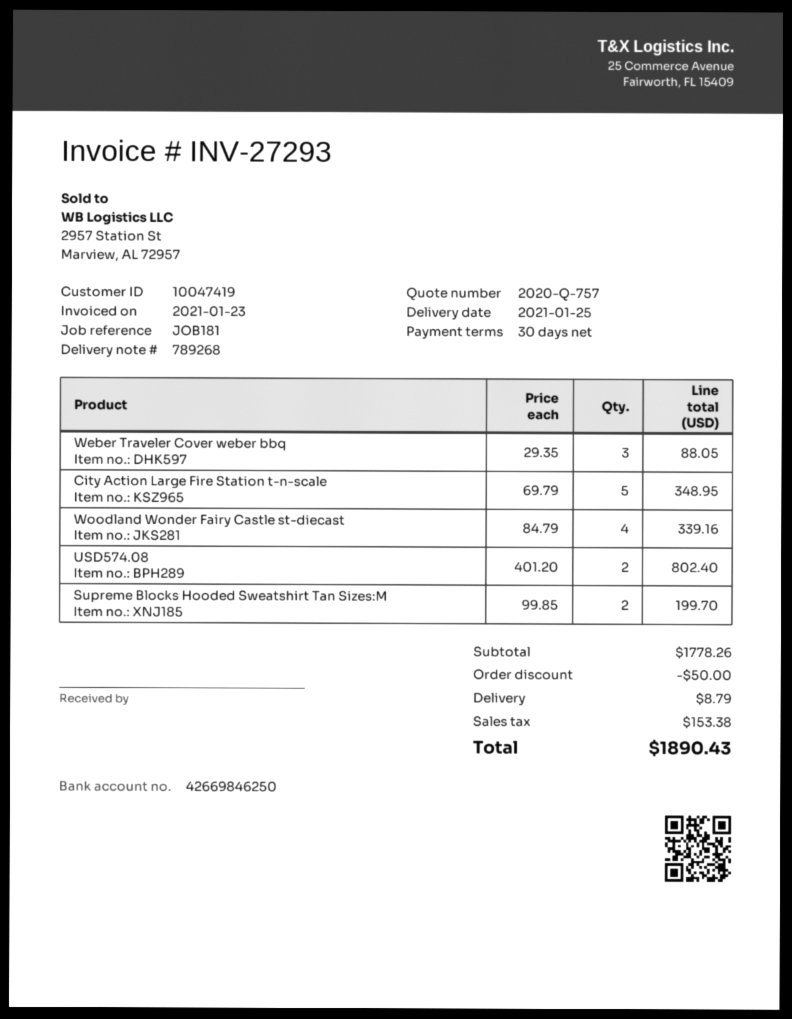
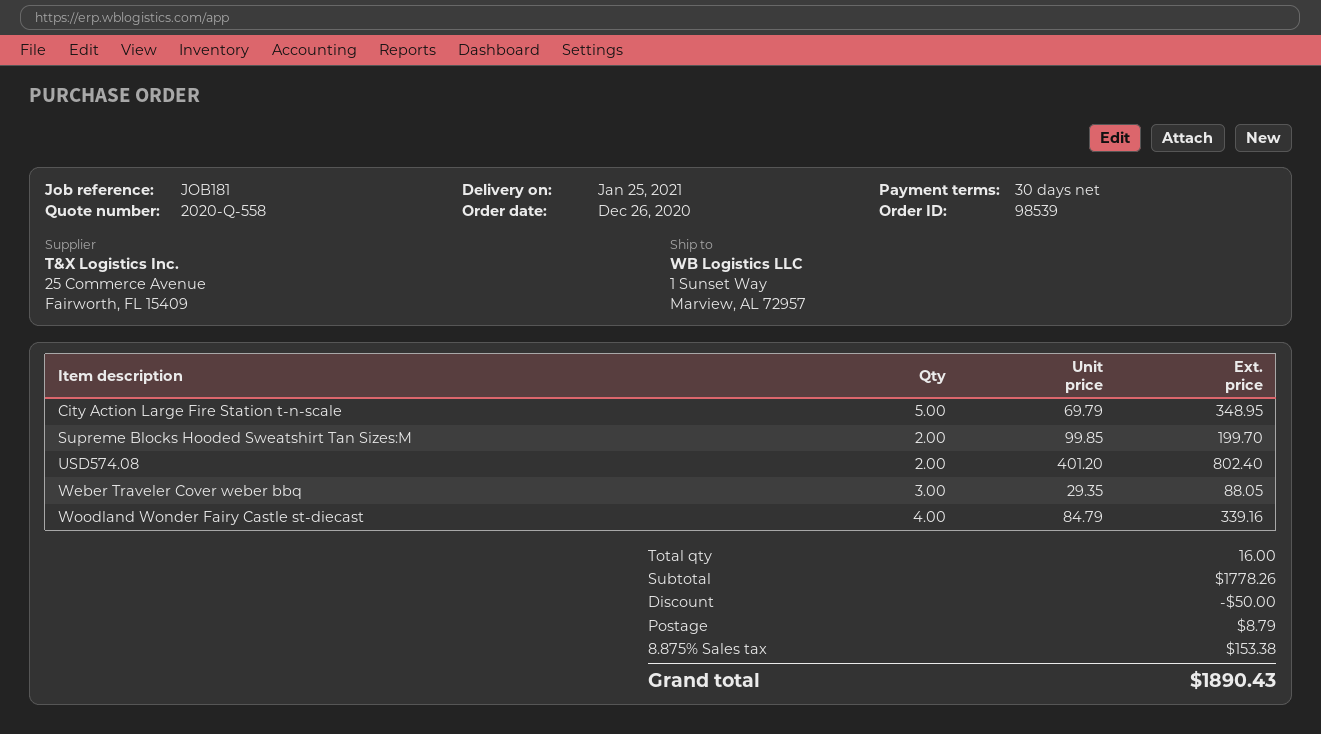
quote number: 2020-Q-757 -> 2020-Q-558

